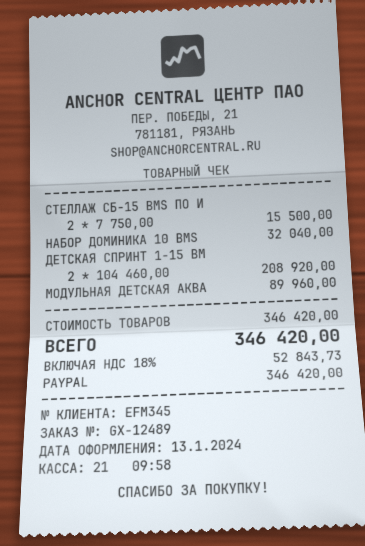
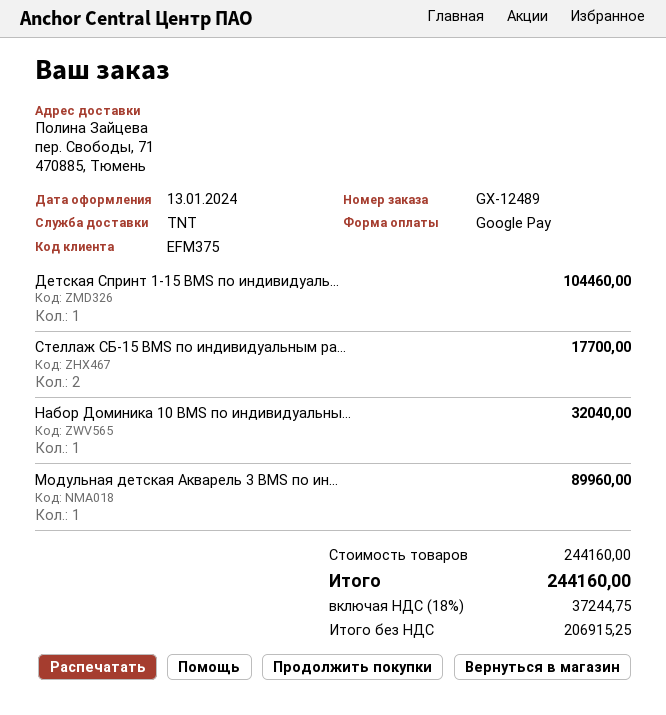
customer number: EFM345 -> EFM375
payment method: PayPal -> Google Pay
СТЕЛЛАЖ СБ-15 BMS ПО И: 2 for 15500.00 -> 2 for 17700.00
ДЕТСКАЯ СПРИНТ 1-15 BM: 2 for 208920.00 -> 1 for 104460.00
subtotal: 346420.00 -> 244160.00
tax: 18% = 52843.73 -> 18% = 37244.75
total: 346420.00 -> 244160.00

